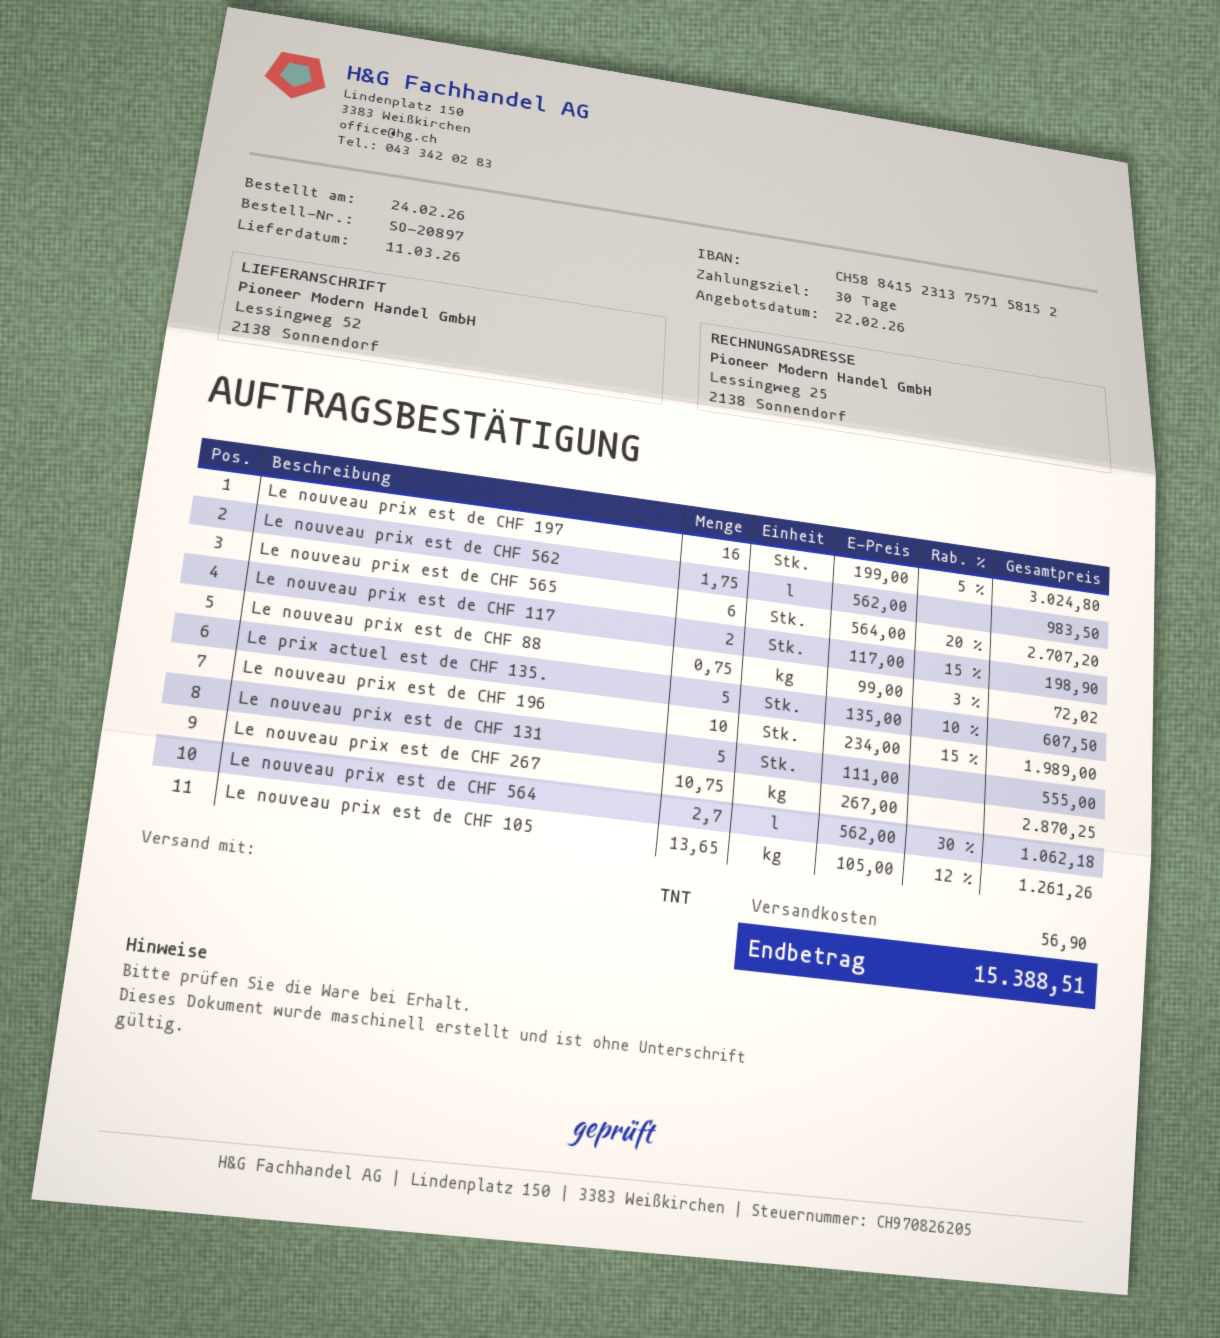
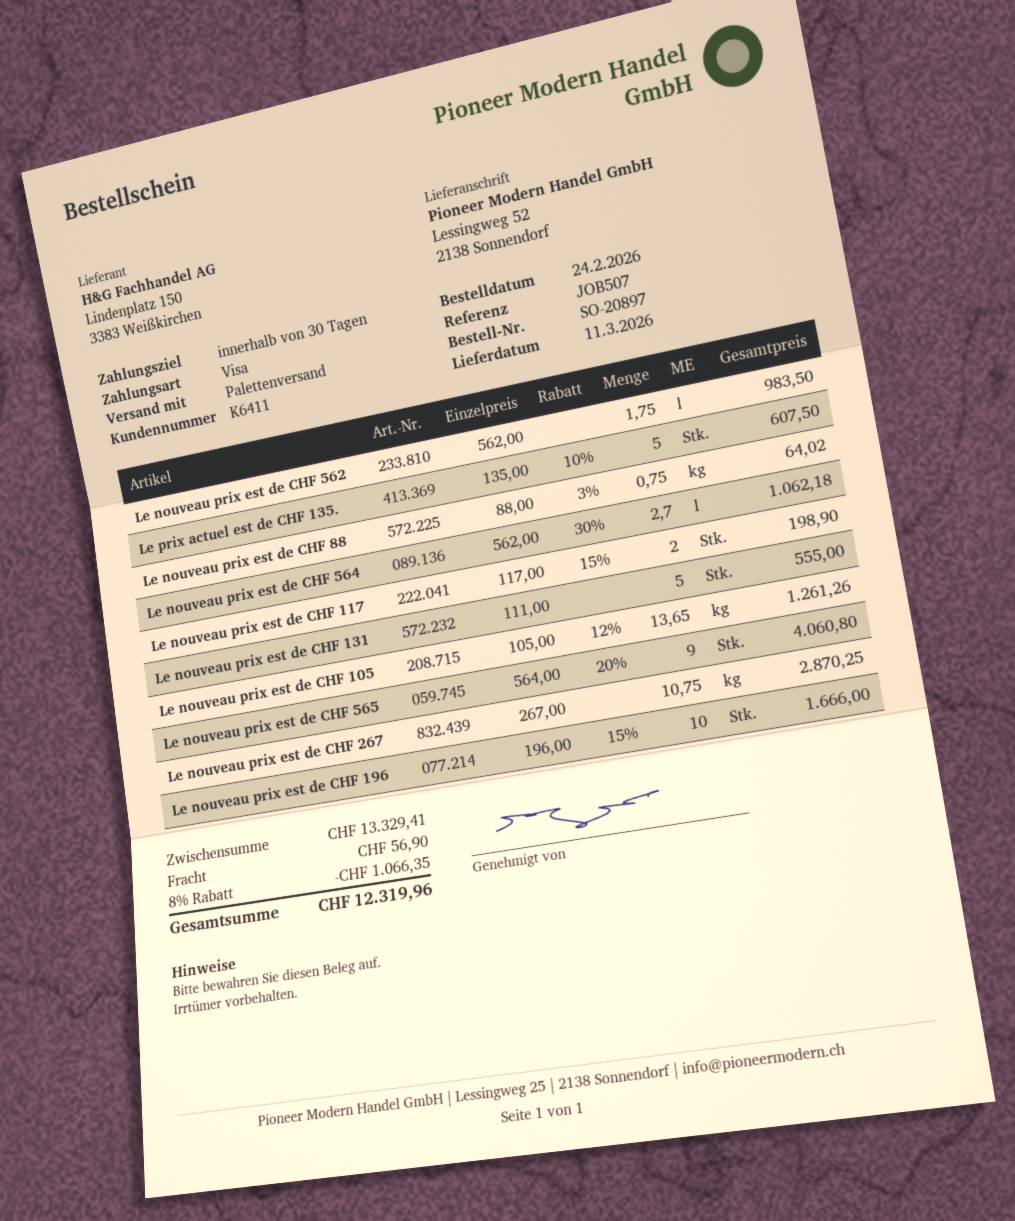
shipping method: TNT -> pallet freight
Le nouveau prix est de CHF 197: 16 x 199.00 - 5% = 3024.80 -> none
Le nouveau prix est de CHF 565: 6 x 564.00 - 20% = 2707.20 -> 9 x 564.00 - 20% = 4060.80
Le nouveau prix est de CHF 88: 0.75 x 99.00 - 3% = 72.02 -> 0.75 x 88.00 - 3% = 64.02
Le nouveau prix est de CHF 196: 10 x 234.00 - 15% = 1989.00 -> 10 x 196.00 - 15% = 1666.00
discount: none -> 8% = 1066.35
total: 15388.51 -> 12319.96

